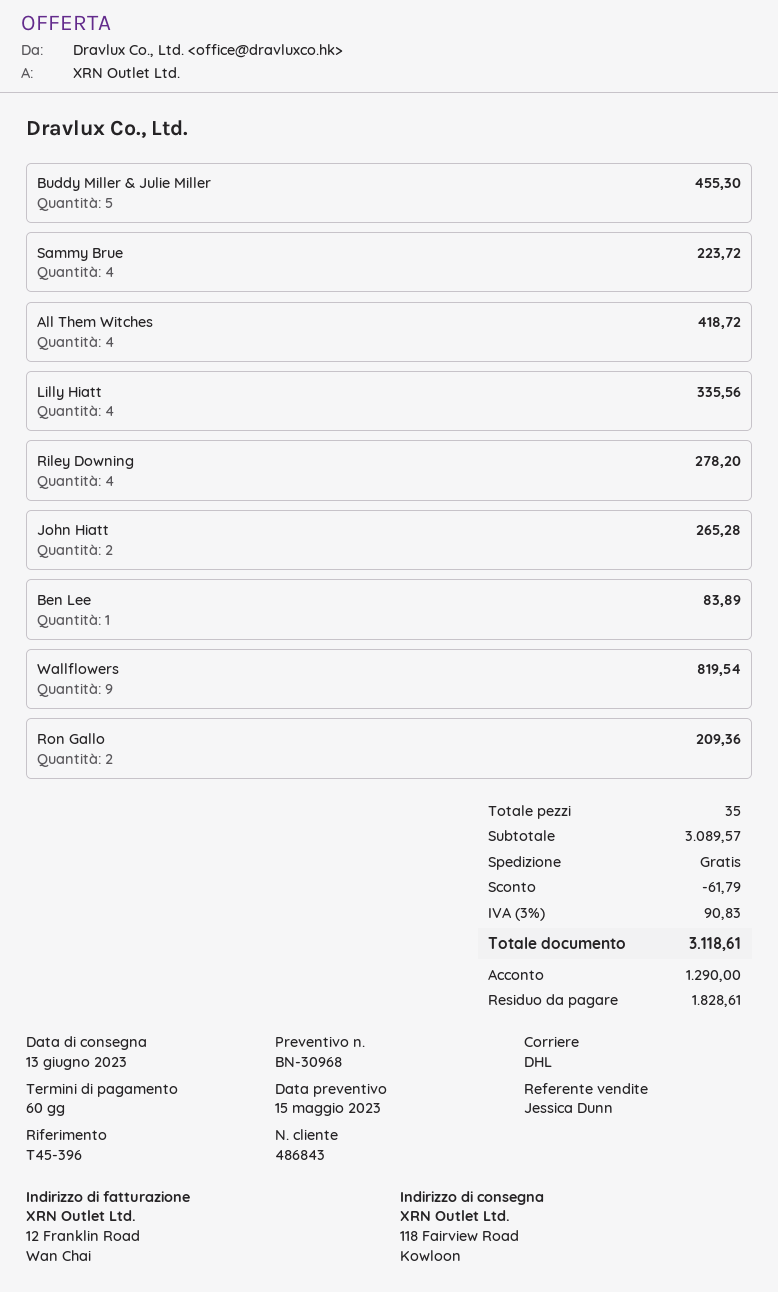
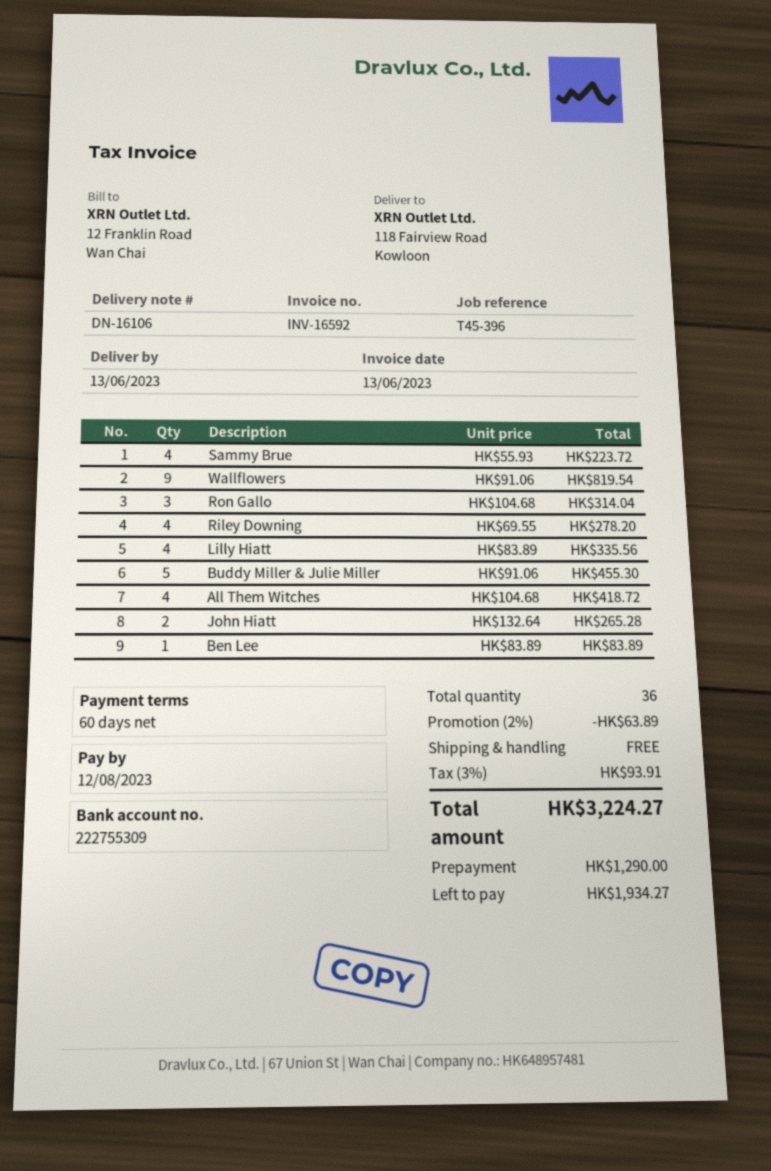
Ron Gallo: 2 for 209.36 -> 3 for 314.04
total quantity: 35 -> 36
discount: 61.79 -> 63.89
tax: 3% = 90.83 -> 3% = 93.91
total: 3118.61 -> 3224.27
balance: 1828.61 -> 1934.27

